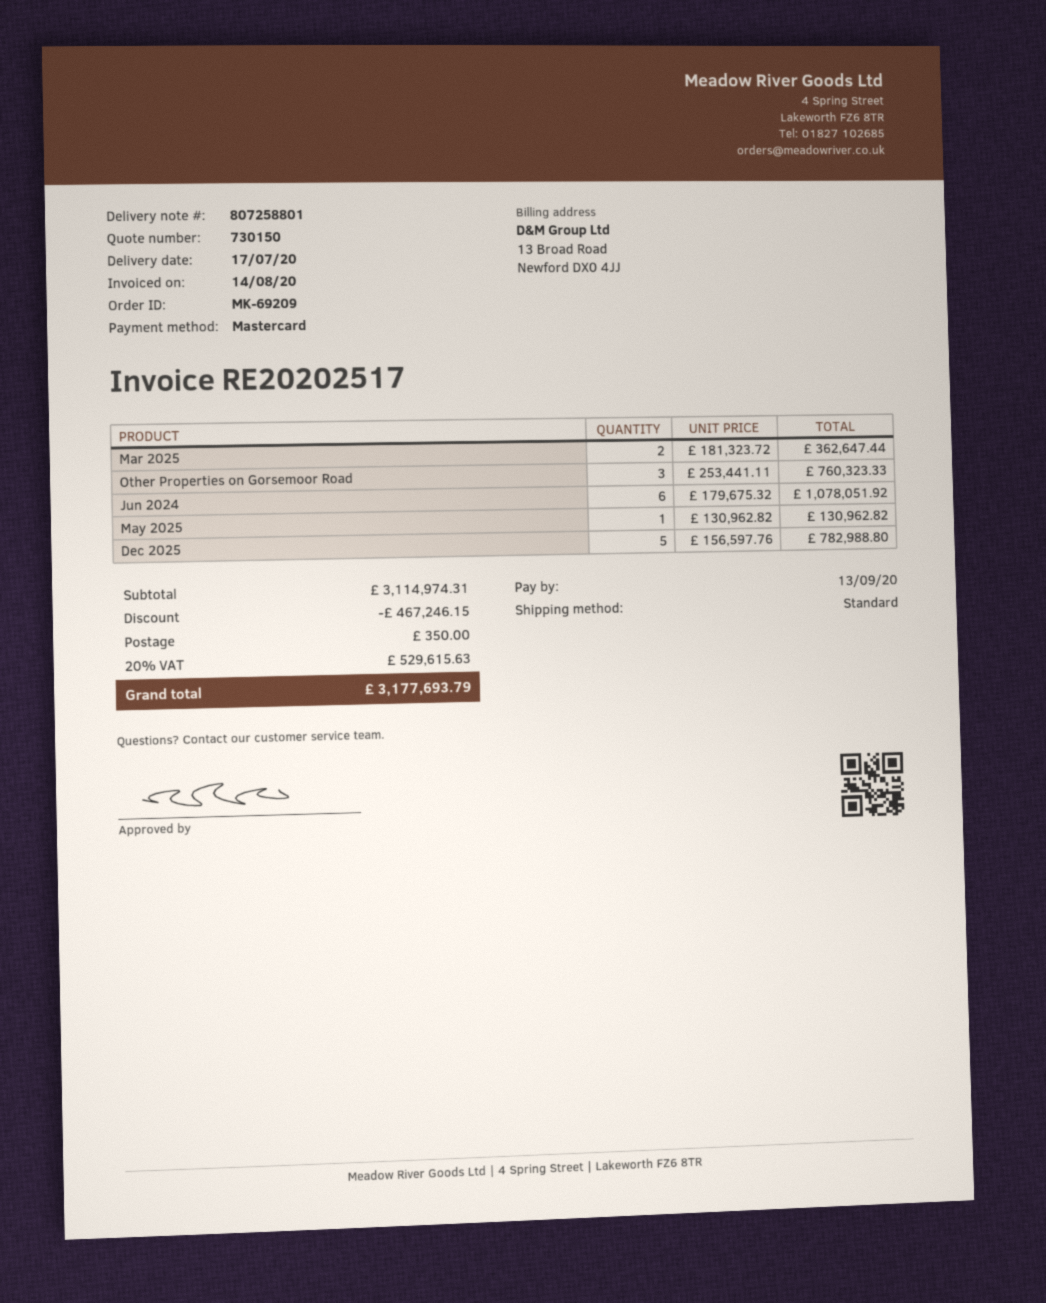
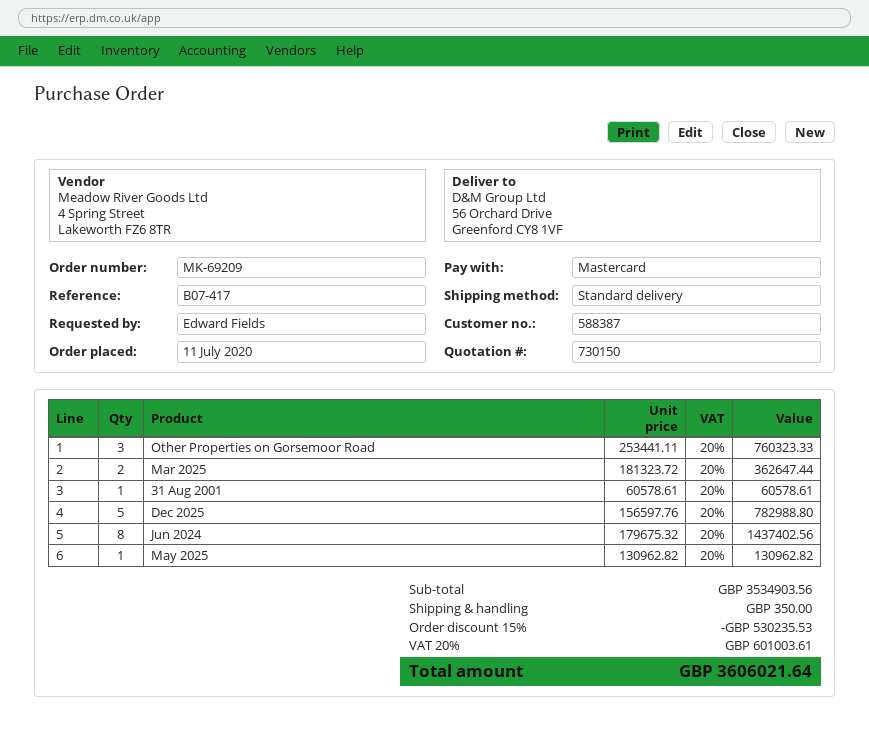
Jun 2024: 6 x 179675.32 = 1078051.92 -> 8 x 179675.32 = 1437402.56
31 Aug 2001: none -> 1 x 60578.61 = 60578.61
subtotal: 3114974.31 -> 3534903.56
discount: 467246.15 -> 530235.53
tax: 20% = 529615.63 -> 20% = 601003.61
total: 3177693.79 -> 3606021.64

